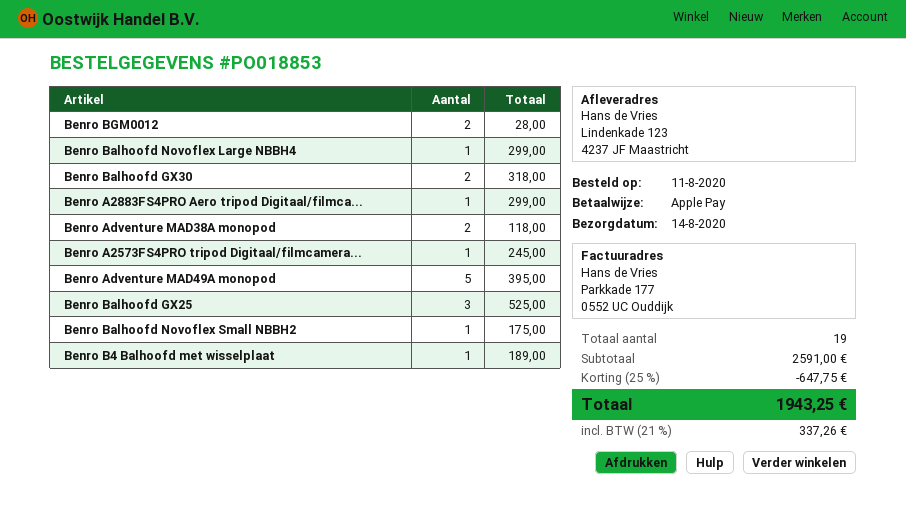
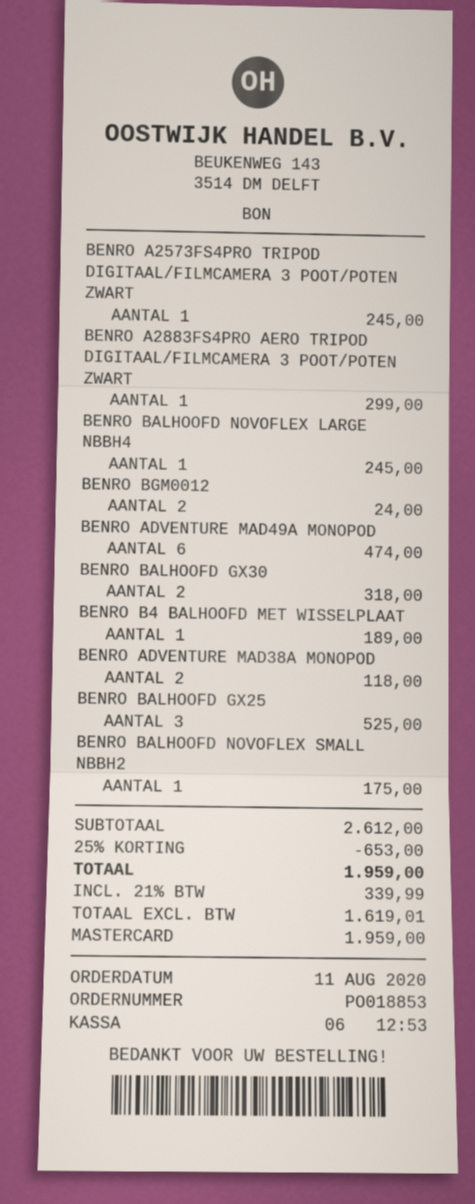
payment method: Apple Pay -> Mastercard
Benro BGM0012: 2 for 28.00 -> 2 for 24.00
Benro Balhoofd Novoflex Large NBBH4: 1 for 299.00 -> 1 for 245.00
Benro Adventure MAD49A monopod: 5 for 395.00 -> 6 for 474.00
subtotal: 2591.00 -> 2612.00
discount: 25% = 647.75 -> 25% = 653.00
tax: 21% = 337.26 -> 21% = 339.99
total: 1943.25 -> 1959.00

